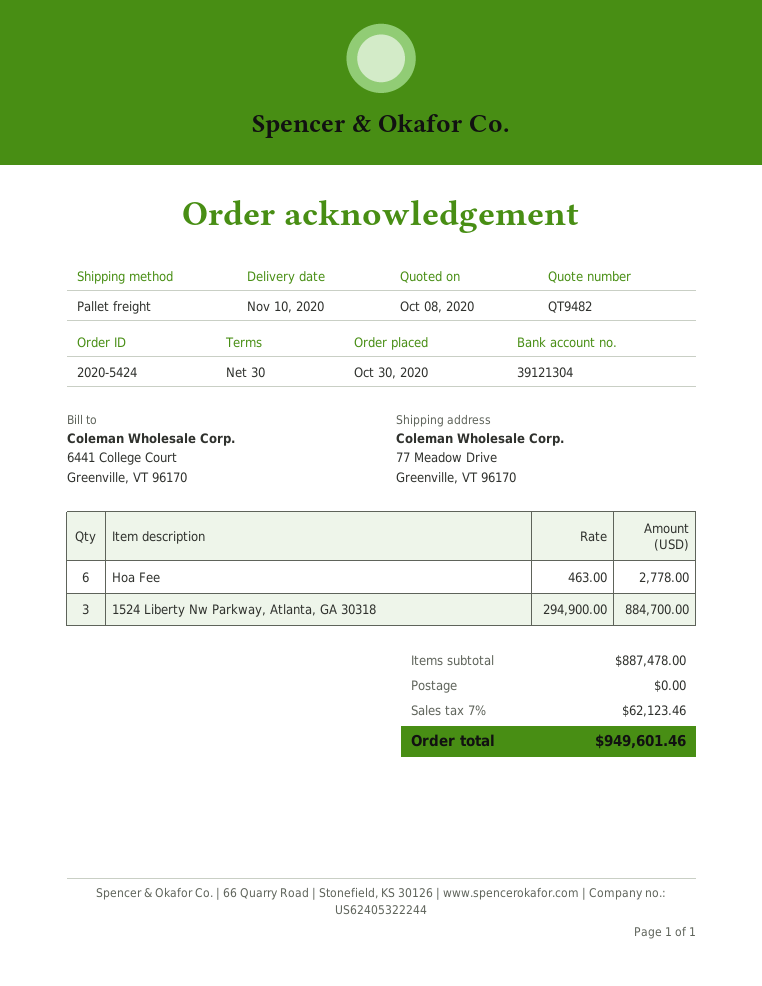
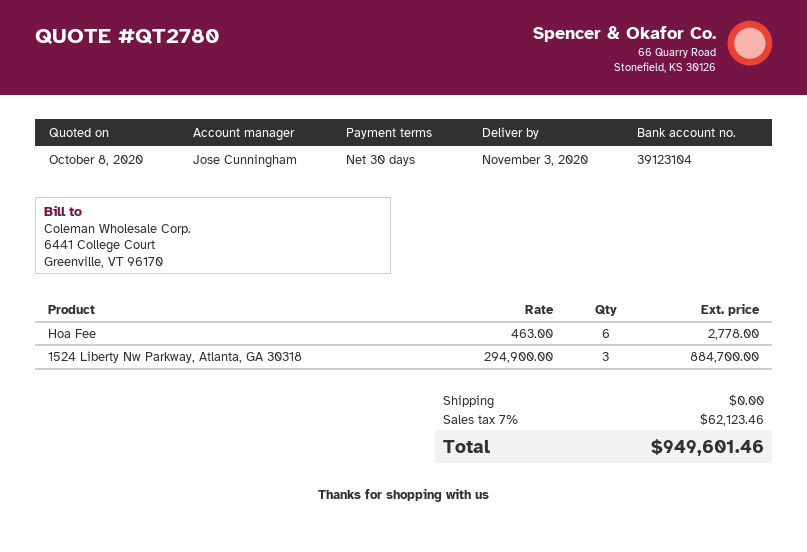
quote number: QT9482 -> QT2780
delivery date: 2020-11-10 -> 2020-11-03
bank account: 39121304 -> 39123104

